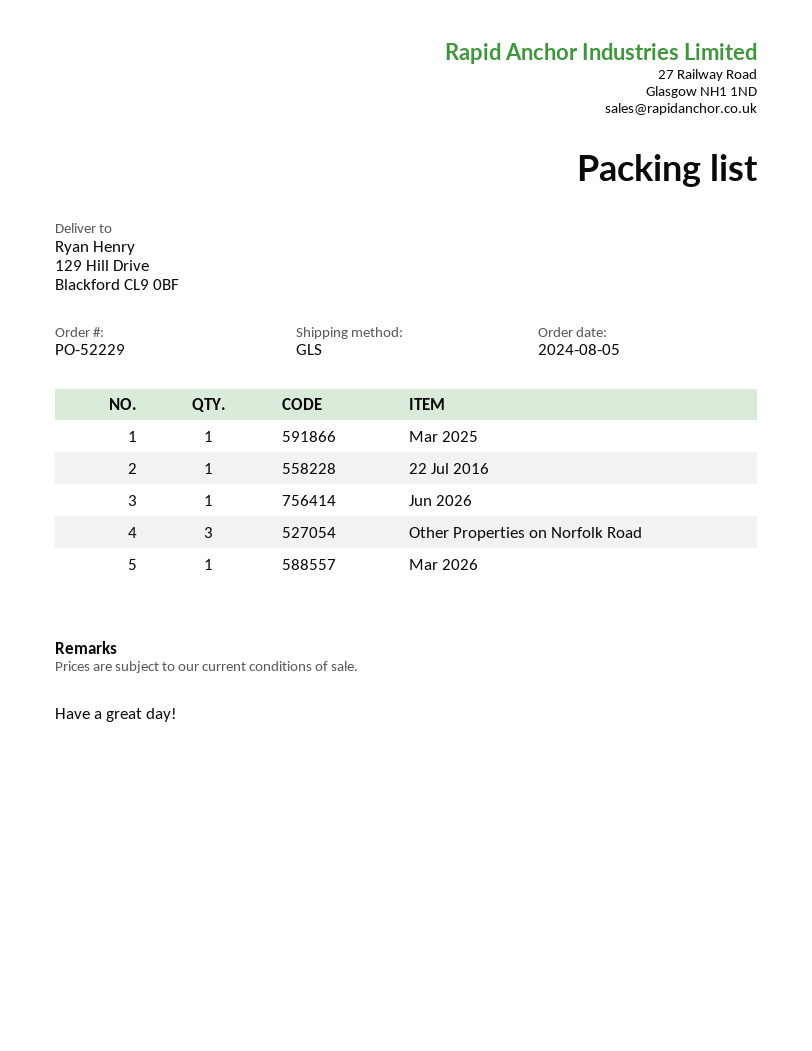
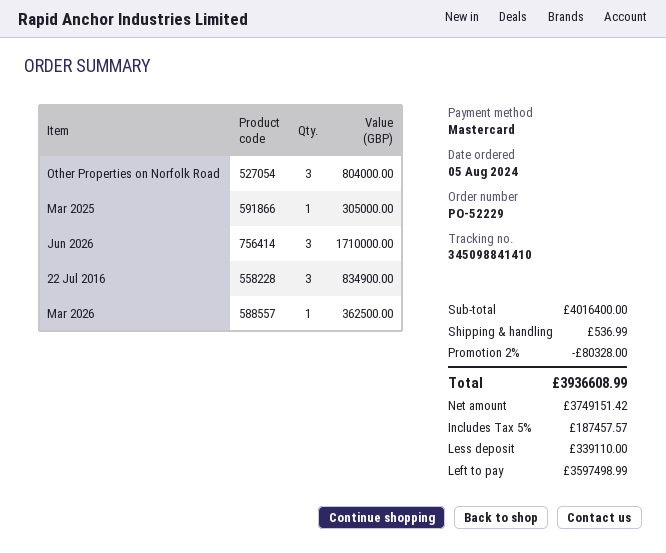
22 Jul 2016: 1 -> 3
Jun 2026: 1 -> 3

